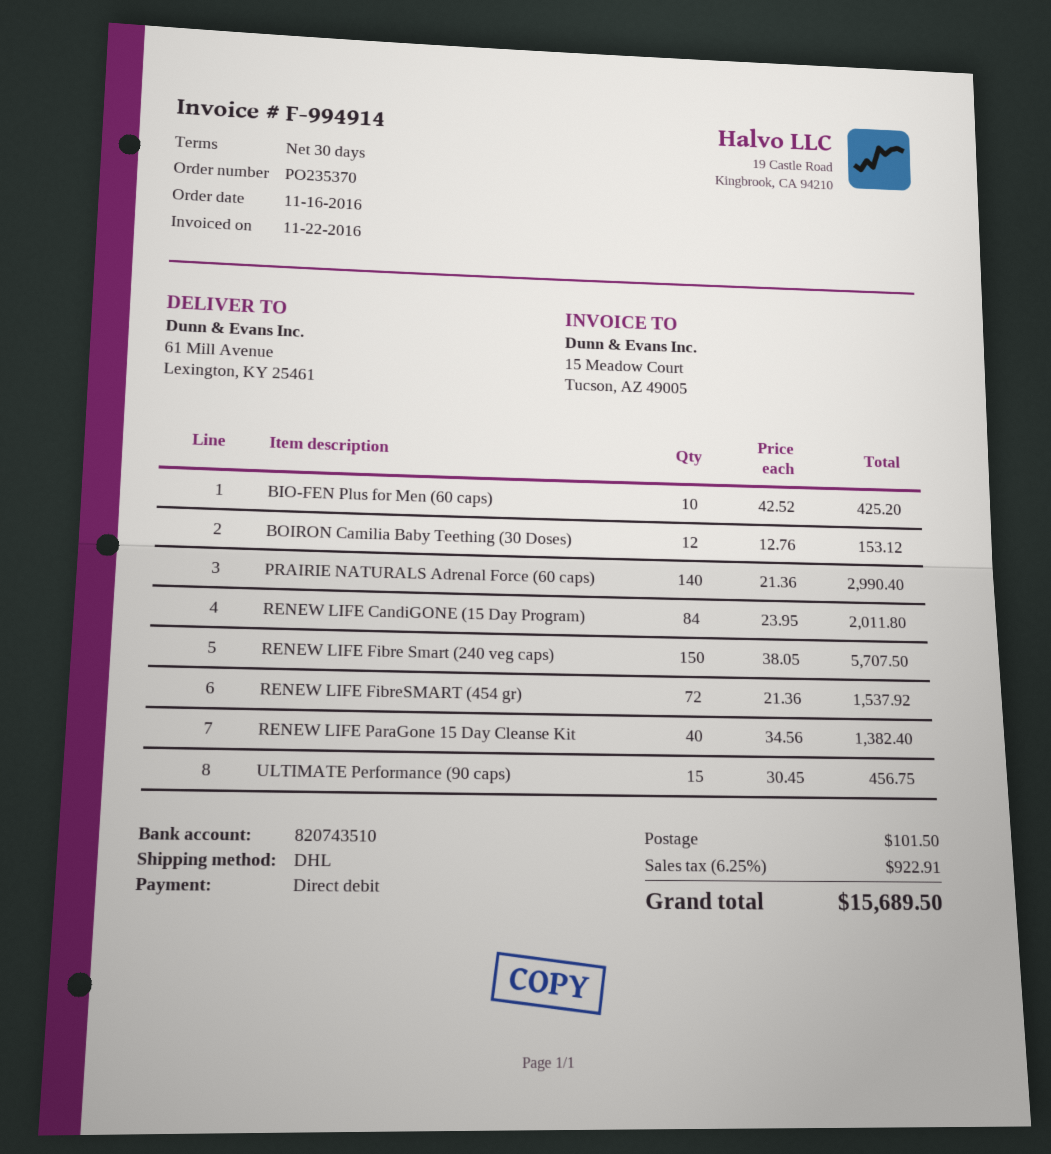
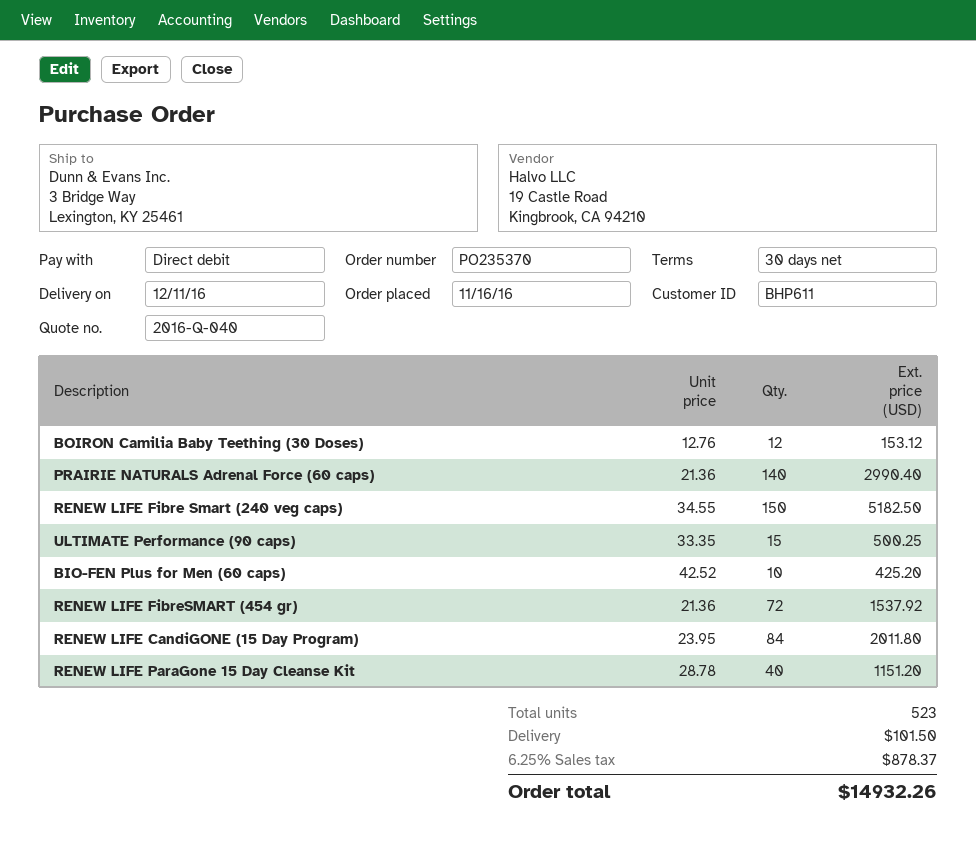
ship to: 61 Mill Avenue, Lexington, KY 25461 -> 3 Bridge Way, Lexington, KY 25461
RENEW LIFE Fibre Smart (240 veg caps): 150 x 38.05 = 5707.50 -> 150 x 34.55 = 5182.50
RENEW LIFE ParaGone 15 Day Cleanse Kit: 40 x 34.56 = 1382.40 -> 40 x 28.78 = 1151.20
ULTIMATE Performance (90 caps): 15 x 30.45 = 456.75 -> 15 x 33.35 = 500.25
tax: 6.25% = 922.91 -> 6.25% = 878.37
total: 15689.50 -> 14932.26

